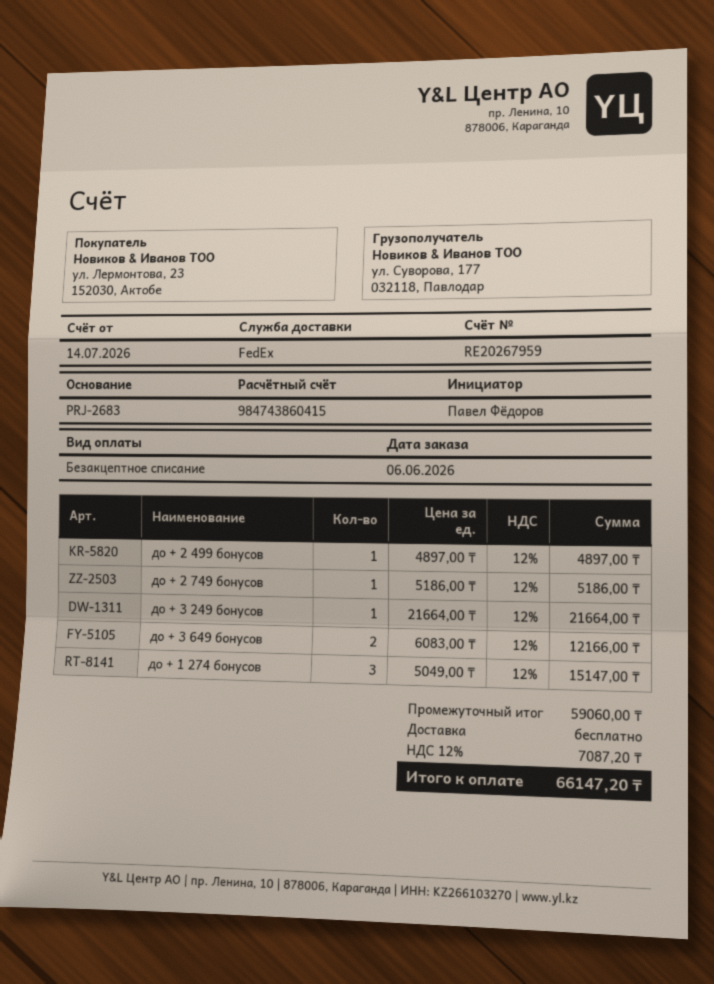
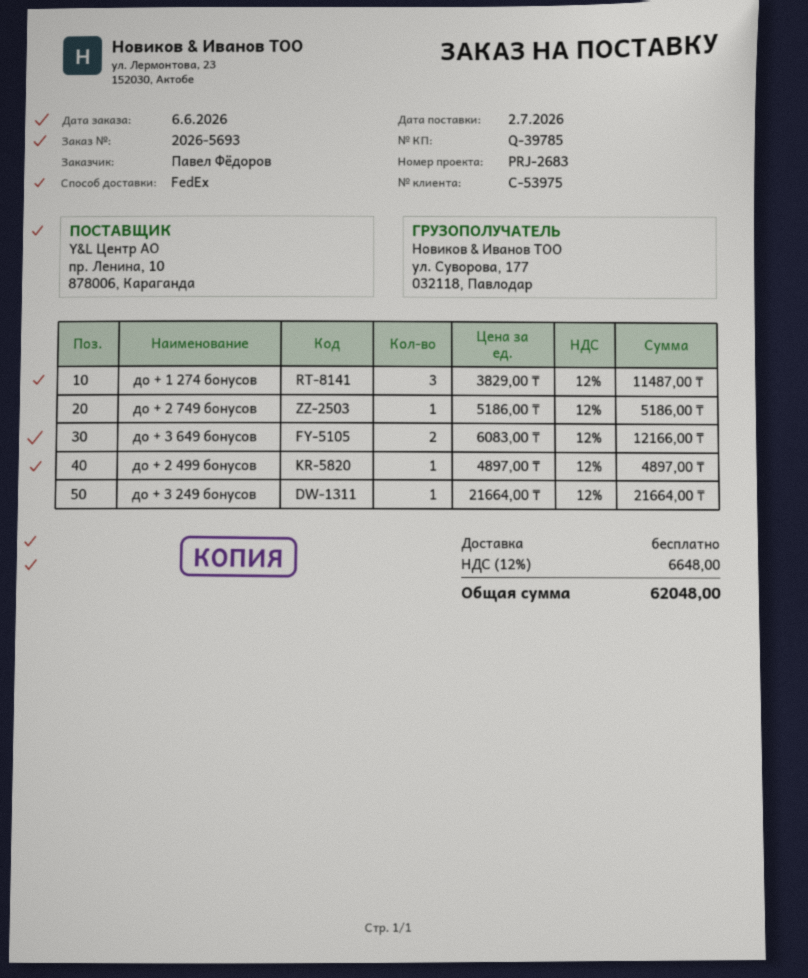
до + 1 274 бонусов: 3 x 5049.00 = 15147.00 -> 3 x 3829.00 = 11487.00
tax: 12% = 7087.20 -> 12% = 6648.00
total: 66147.20 -> 62048.00

